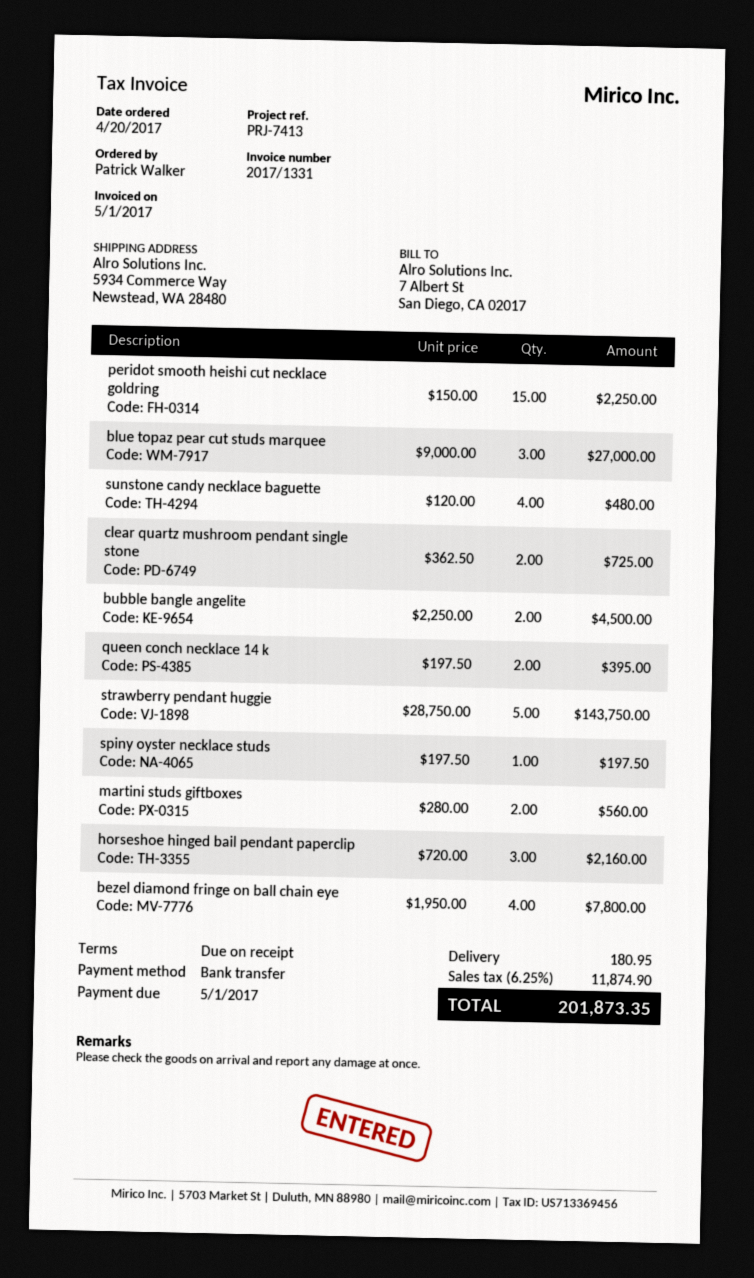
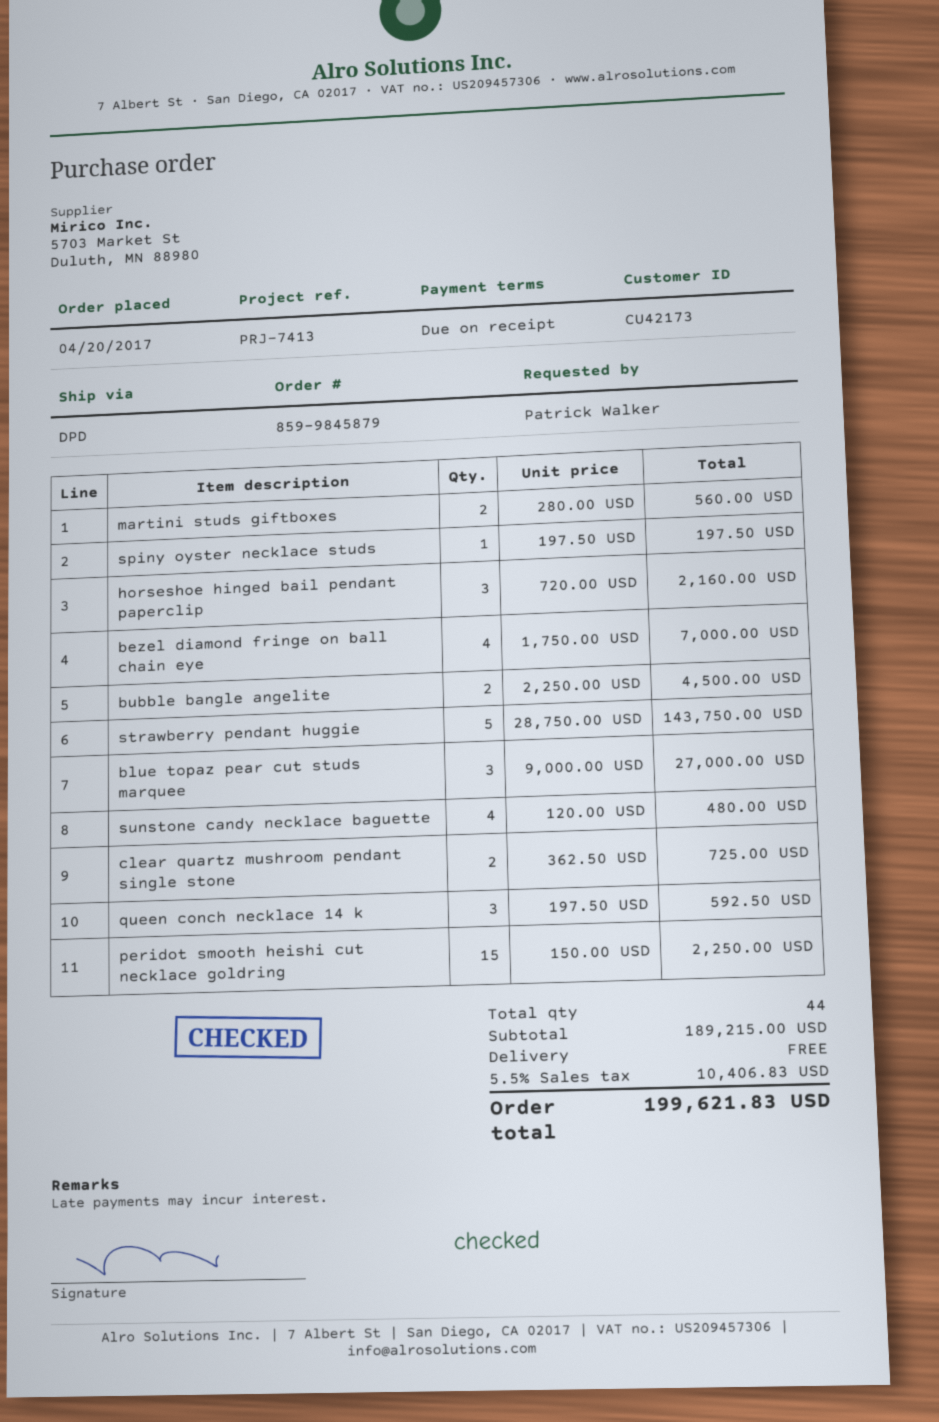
queen conch necklace 14 k: 2 x 197.50 = 395.00 -> 3 x 197.50 = 592.50
bezel diamond fringe on ball chain eye: 4 x 1950.00 = 7800.00 -> 4 x 1750.00 = 7000.00
shipping: 180.95 -> 0.00
tax: 6.25% = 11874.90 -> 5.5% = 10406.83
total: 201873.35 -> 199621.83

